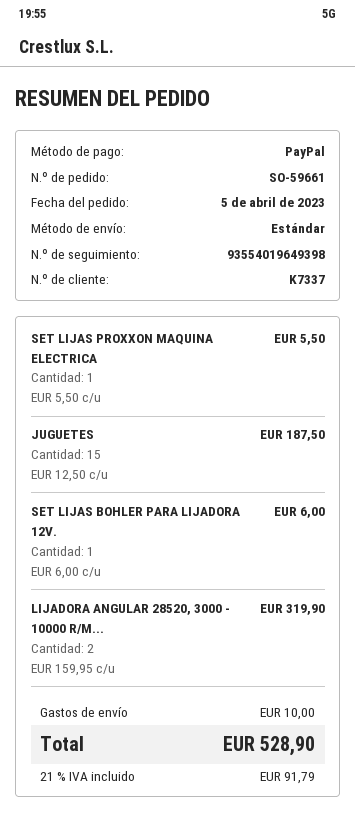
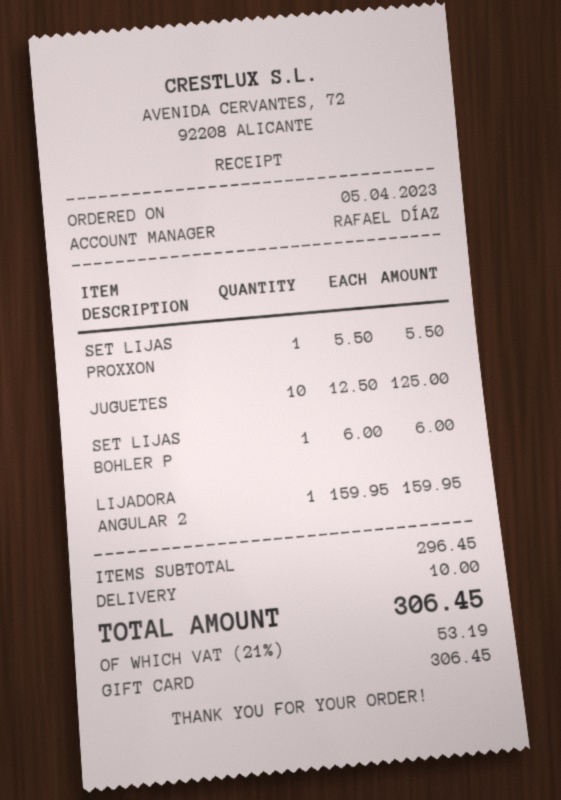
payment method: PayPal -> gift card
JUGUETES: 15 x 12.50 = 187.50 -> 10 x 12.50 = 125.00
LIJADORA ANGULAR 28520, 3000 - 10000 R/M...: 2 x 159.95 = 319.90 -> 1 x 159.95 = 159.95
tax: 21% = 91.79 -> 21% = 53.19
total: 528.90 -> 306.45

